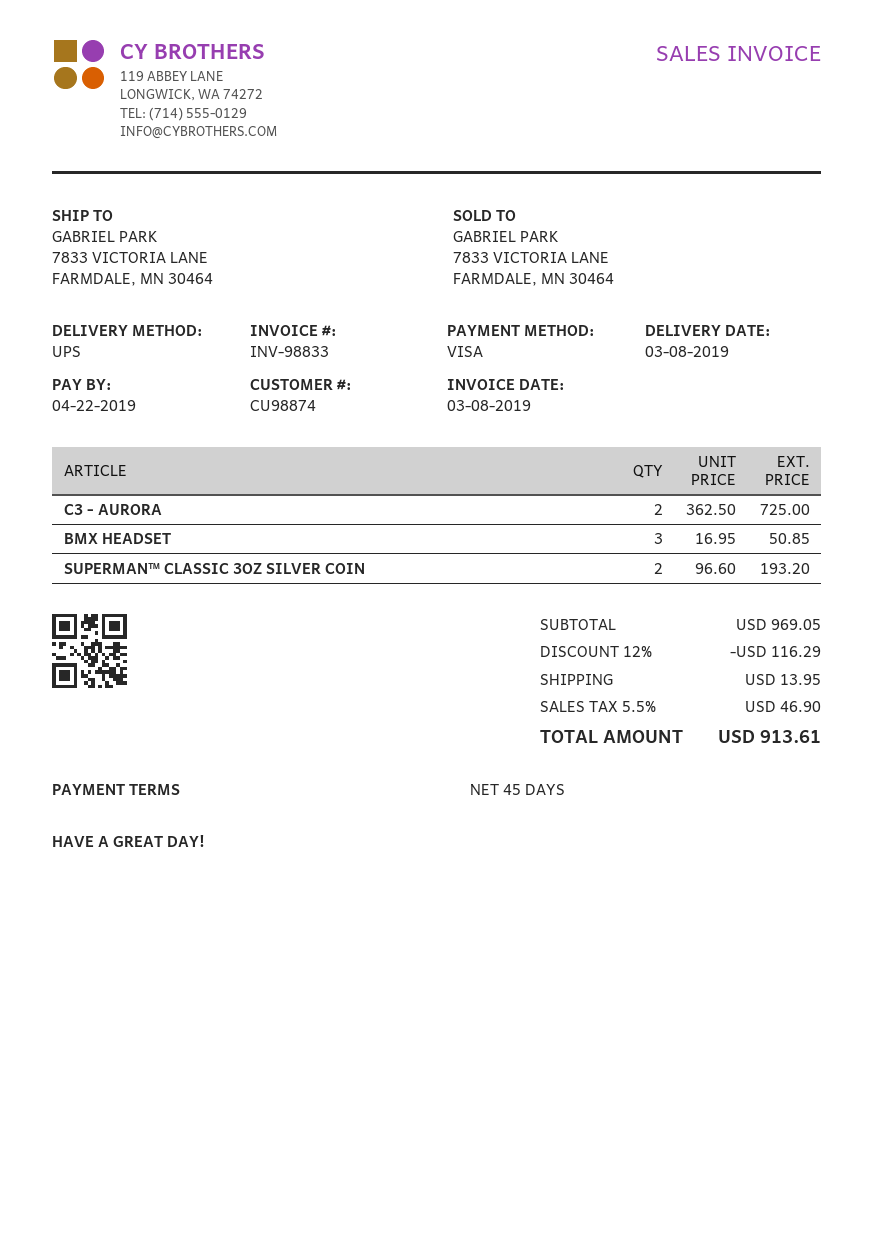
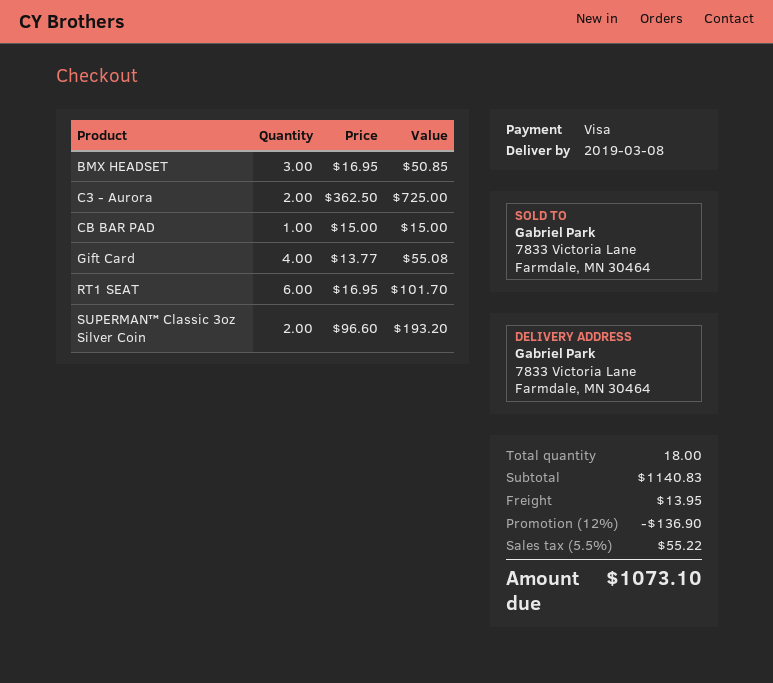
CB BAR PAD: none -> 1 x 15.00 = 15.00
Gift Card: none -> 4 x 13.77 = 55.08
RT1 SEAT: none -> 6 x 16.95 = 101.70
subtotal: 969.05 -> 1140.83
discount: 12% = 116.29 -> 12% = 136.90
tax: 5.5% = 46.90 -> 5.5% = 55.22
total: 913.61 -> 1073.10

